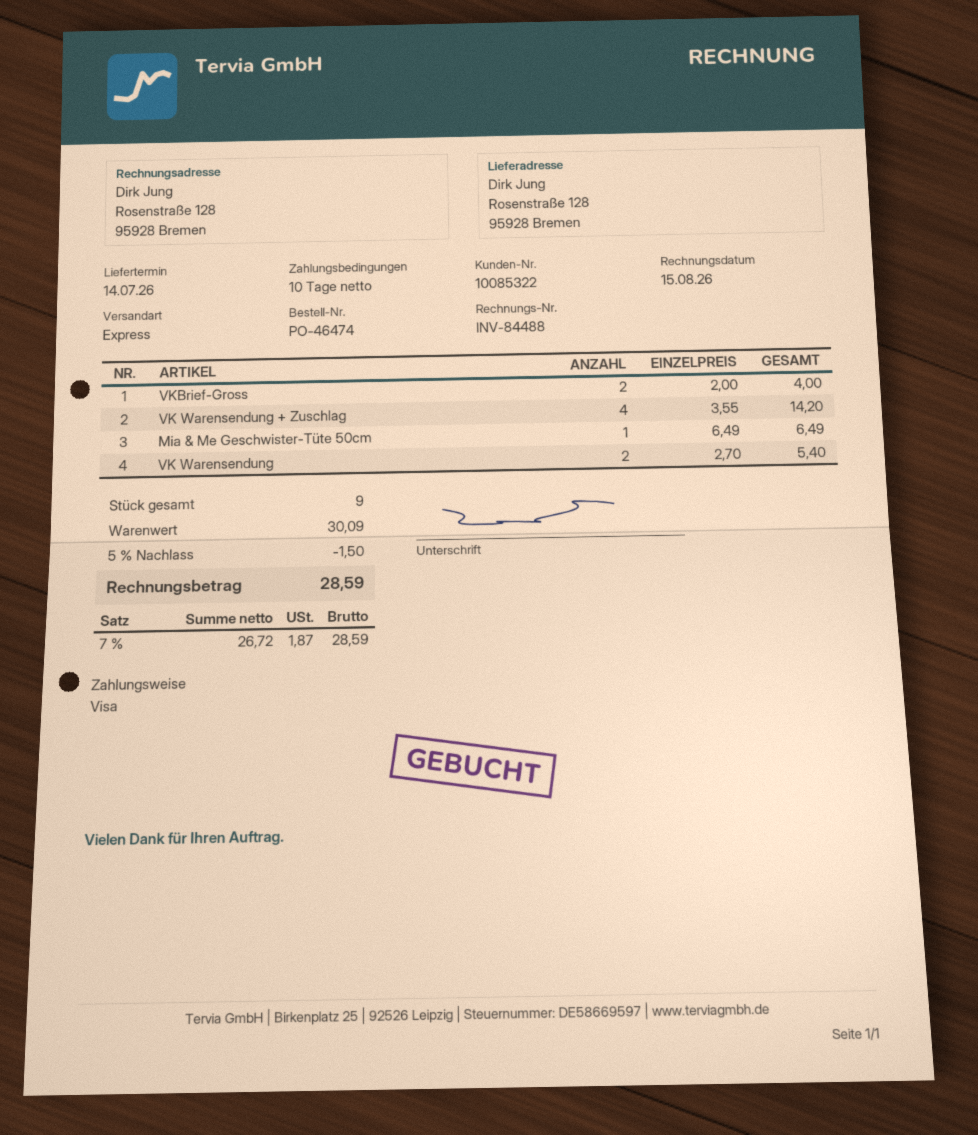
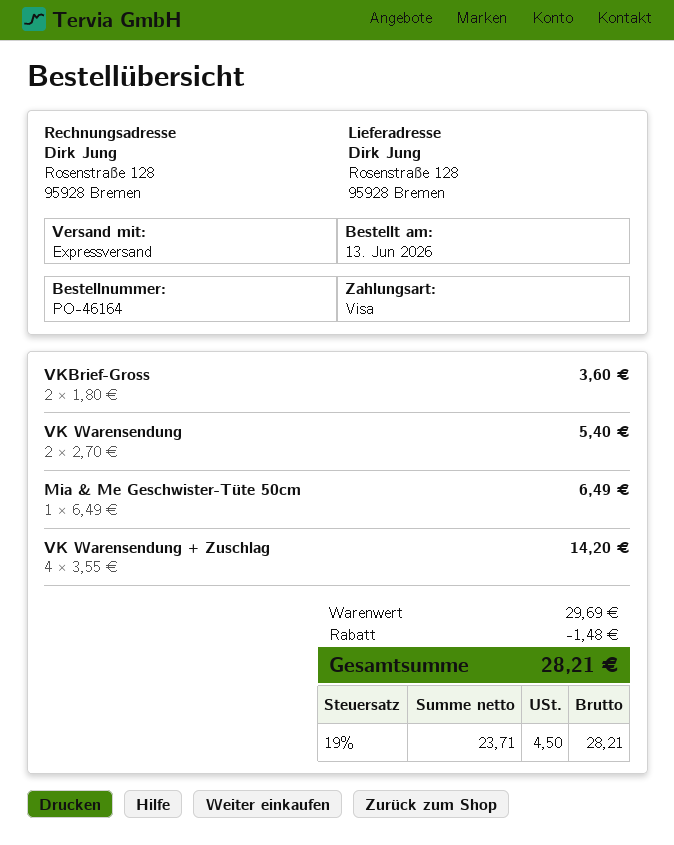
order number: PO-46474 -> PO-46164
VKBrief-Gross: 2 x 2.00 = 4.00 -> 2 x 1.80 = 3.60
subtotal: 30.09 -> 29.69
discount: 1.50 -> 1.48
net: 26.72 -> 23.71
tax: 7% = 1.87 -> 19% = 4.50
total: 28.59 -> 28.21

